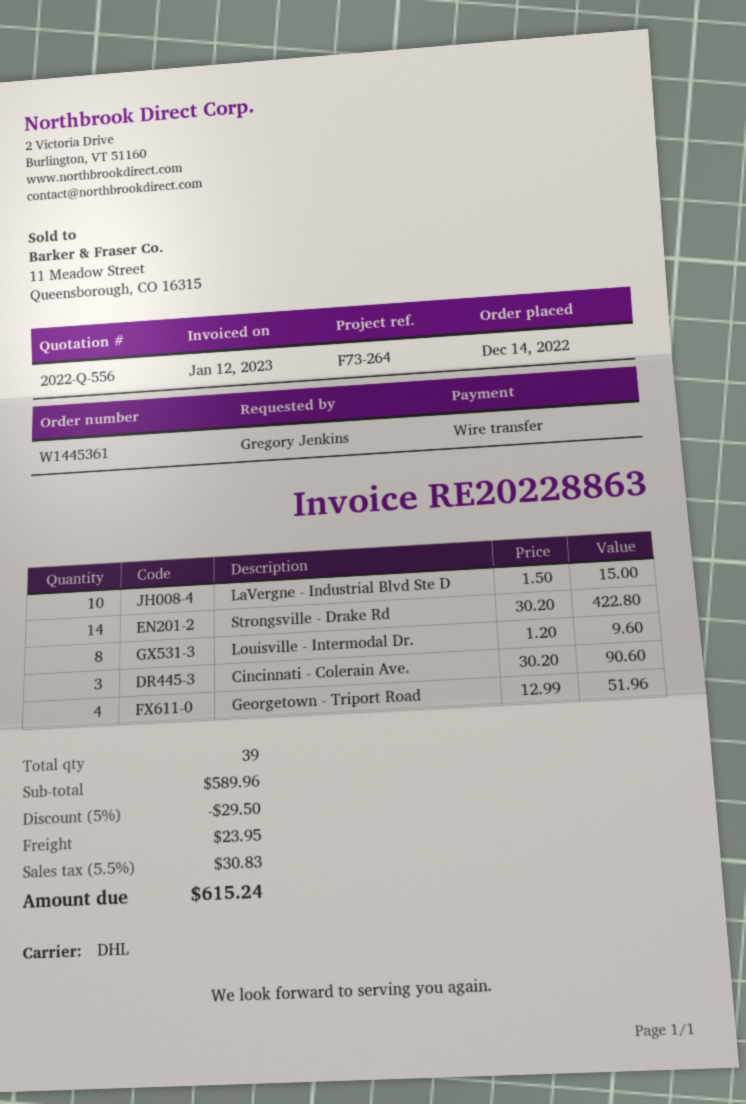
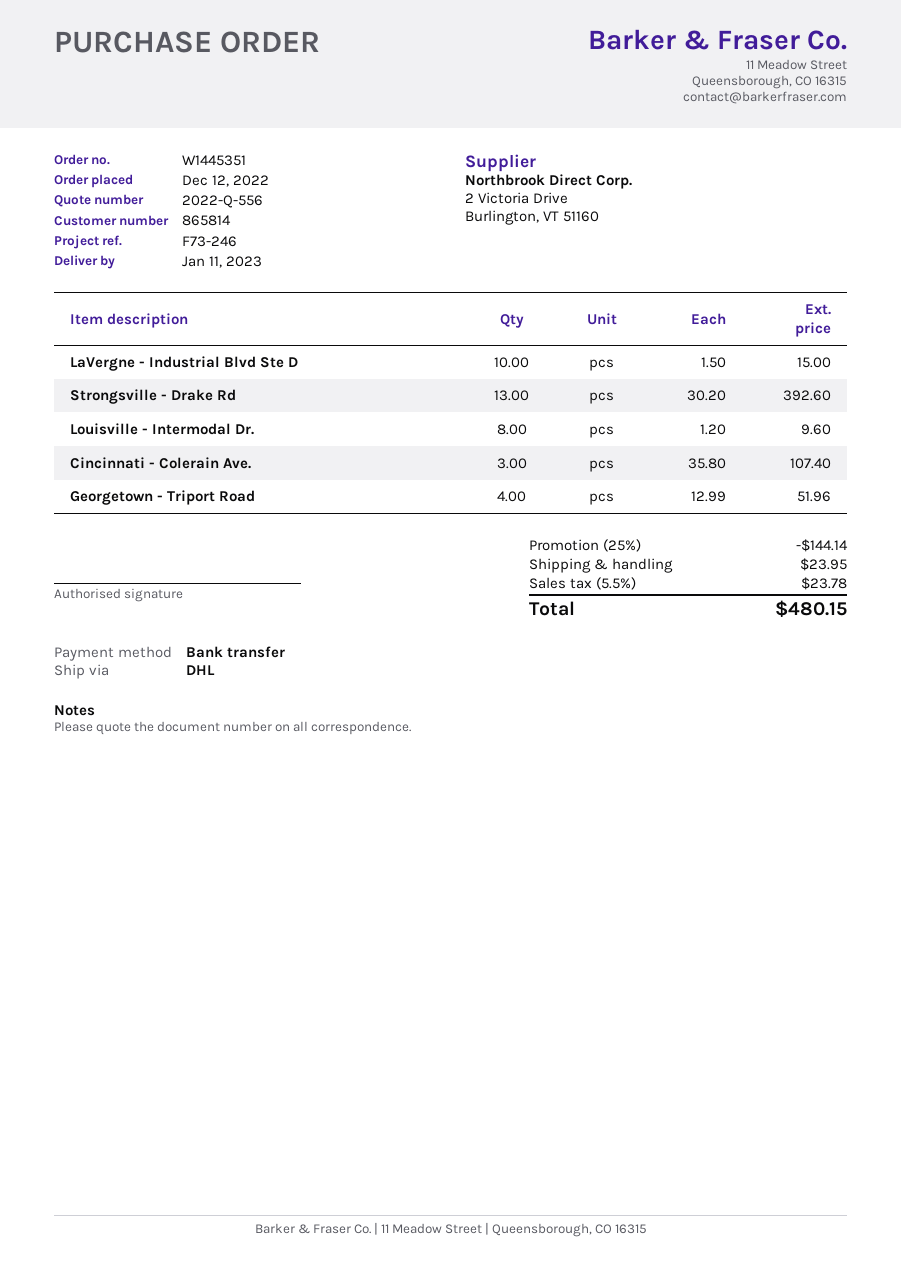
order number: W1445361 -> W1445351
order date: 2022-12-14 -> 2022-12-12
reference: F73-264 -> F73-246
Strongsville - Drake Rd: 14 x 30.20 = 422.80 -> 13 x 30.20 = 392.60
Cincinnati - Colerain Ave.: 3 x 30.20 = 90.60 -> 3 x 35.80 = 107.40
discount: 5% = 29.50 -> 25% = 144.14
tax: 5.5% = 30.83 -> 5.5% = 23.78
total: 615.24 -> 480.15

